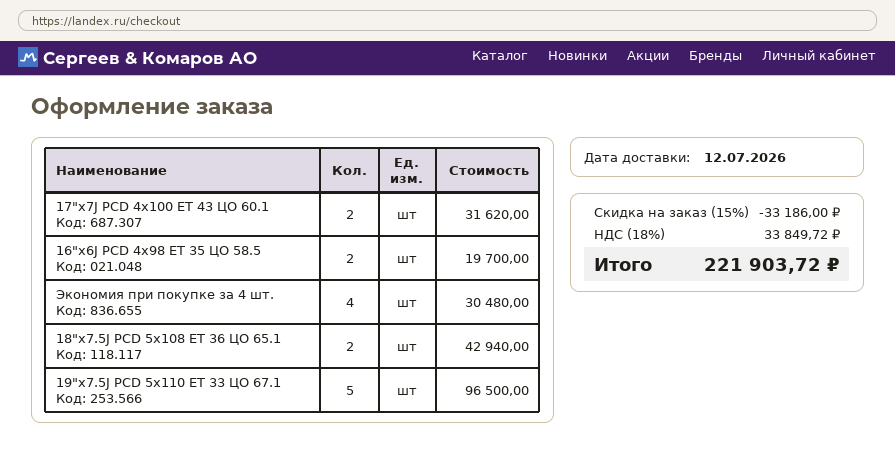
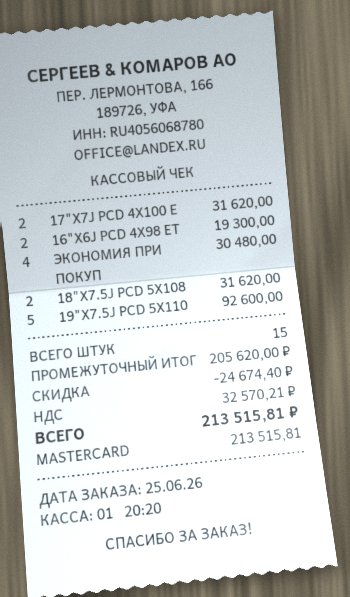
16"x6J PCD 4x98 ЕТ 35 ЦО 58.5: 2 for 19700.00 -> 2 for 19300.00
18"x7.5J PCD 5x108 ЕТ 36 ЦО 65.1: 2 for 42940.00 -> 2 for 31620.00
19"x7.5J PCD 5x110 ЕТ 33 ЦО 67.1: 5 for 96500.00 -> 5 for 92600.00
discount: 33186.00 -> 24674.40
tax: 33849.72 -> 32570.21
total: 221903.72 -> 213515.81

